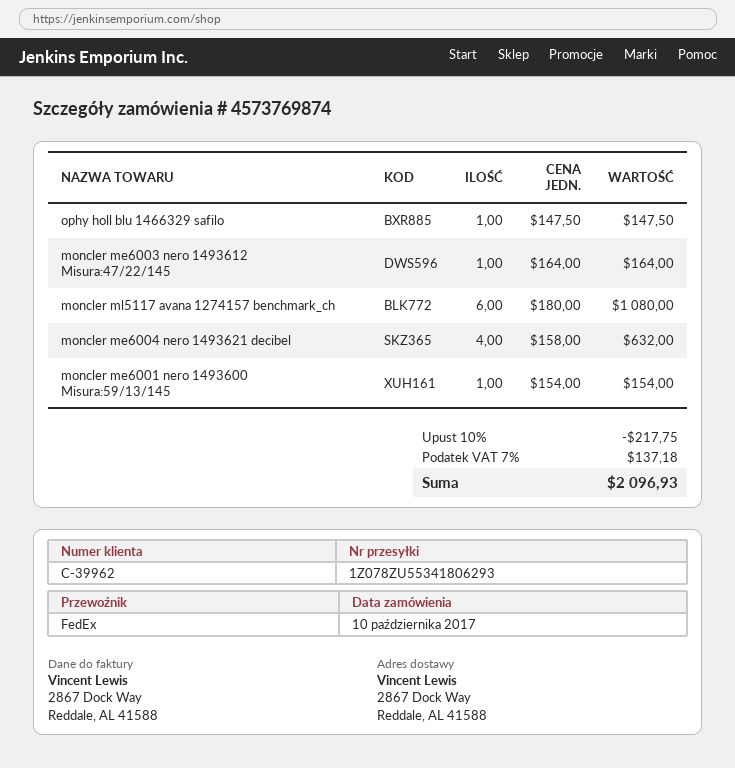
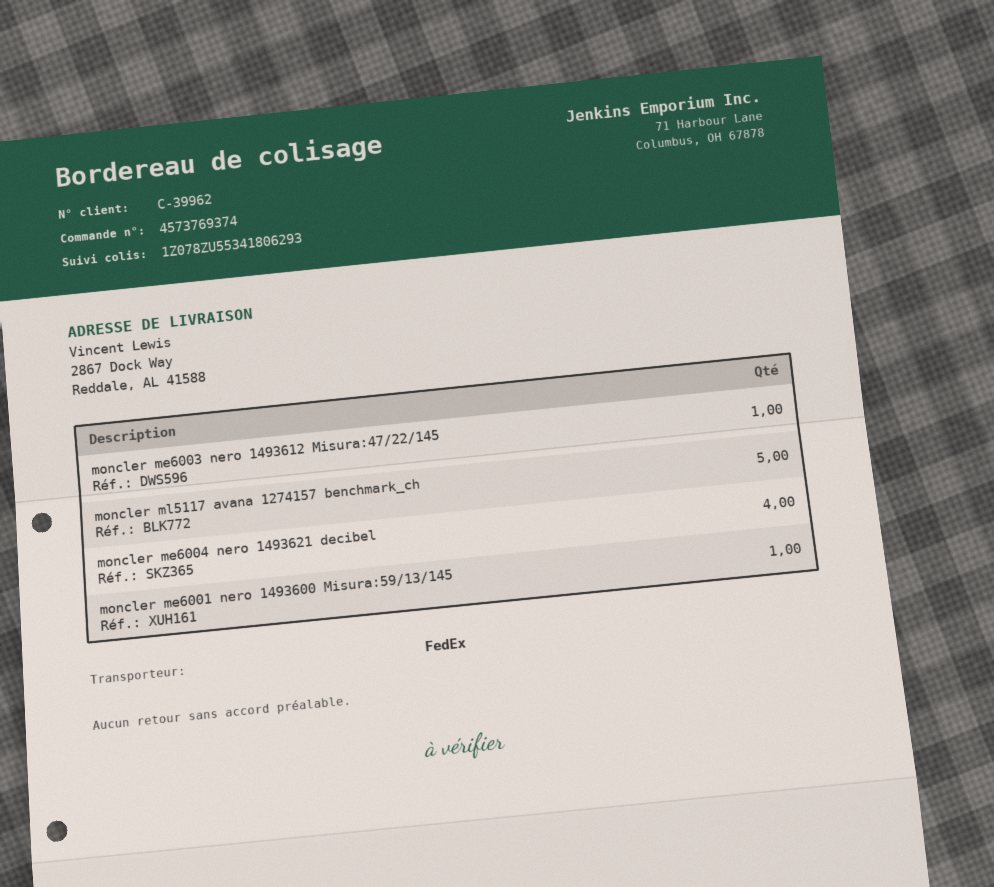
order number: 4573769874 -> 4573769374
ophy holl blu 1466329 safilo: 1 -> none
moncler ml5117 avana 1274157 benchmark_ch: 6 -> 5

